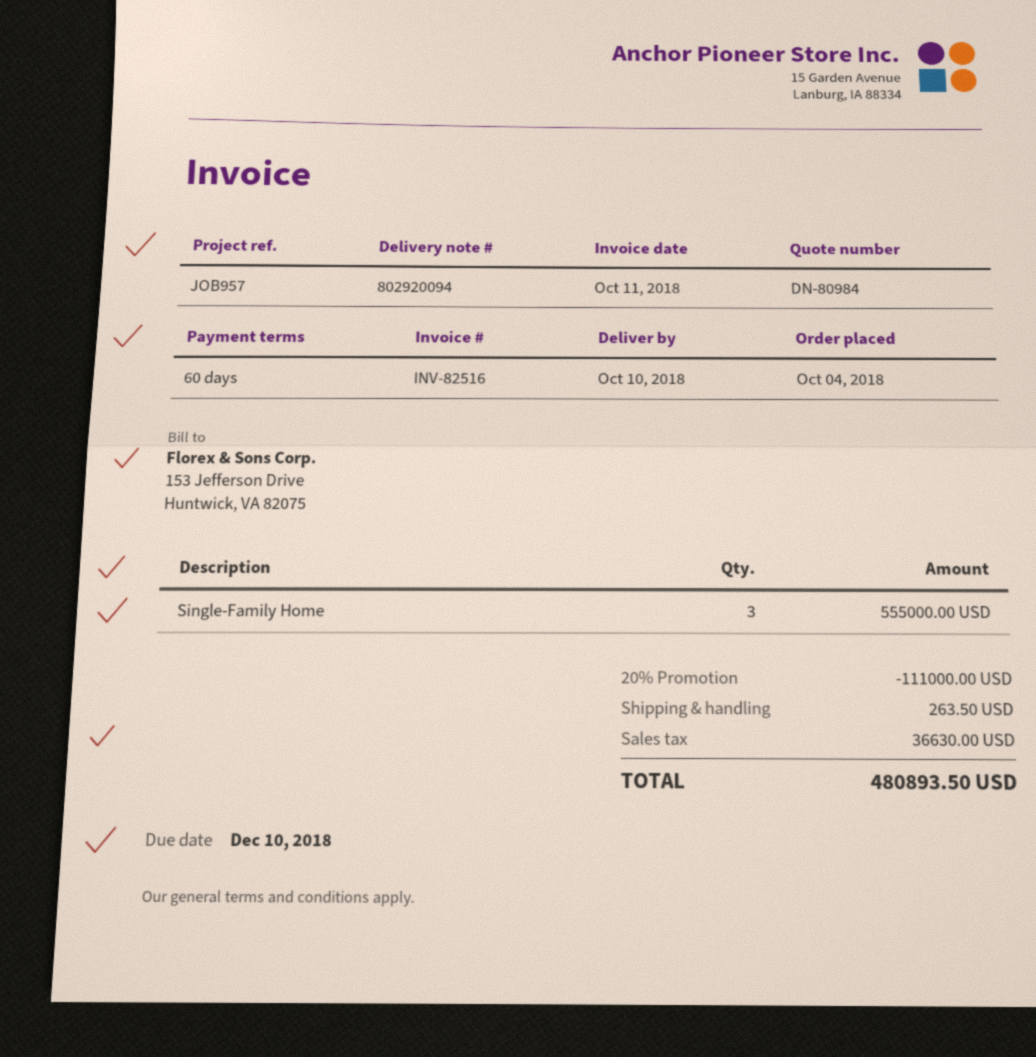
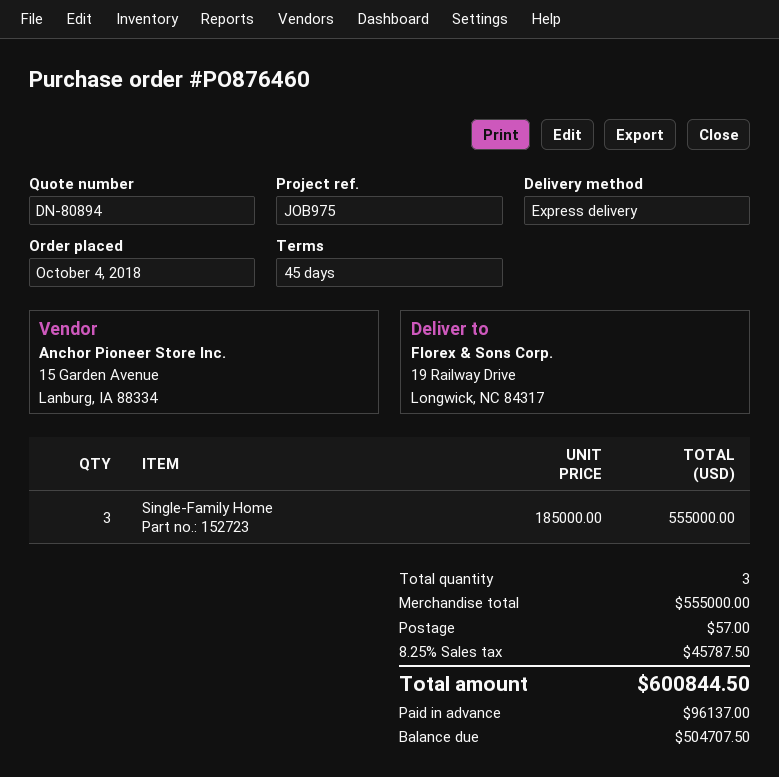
quote number: DN-80984 -> DN-80894
payment terms: 60 days -> 45 days
reference: JOB957 -> JOB975
discount: 20% = 111000.00 -> none
shipping: 263.50 -> 57.00
tax: 36630.00 -> 45787.50
total: 480893.50 -> 600844.50

